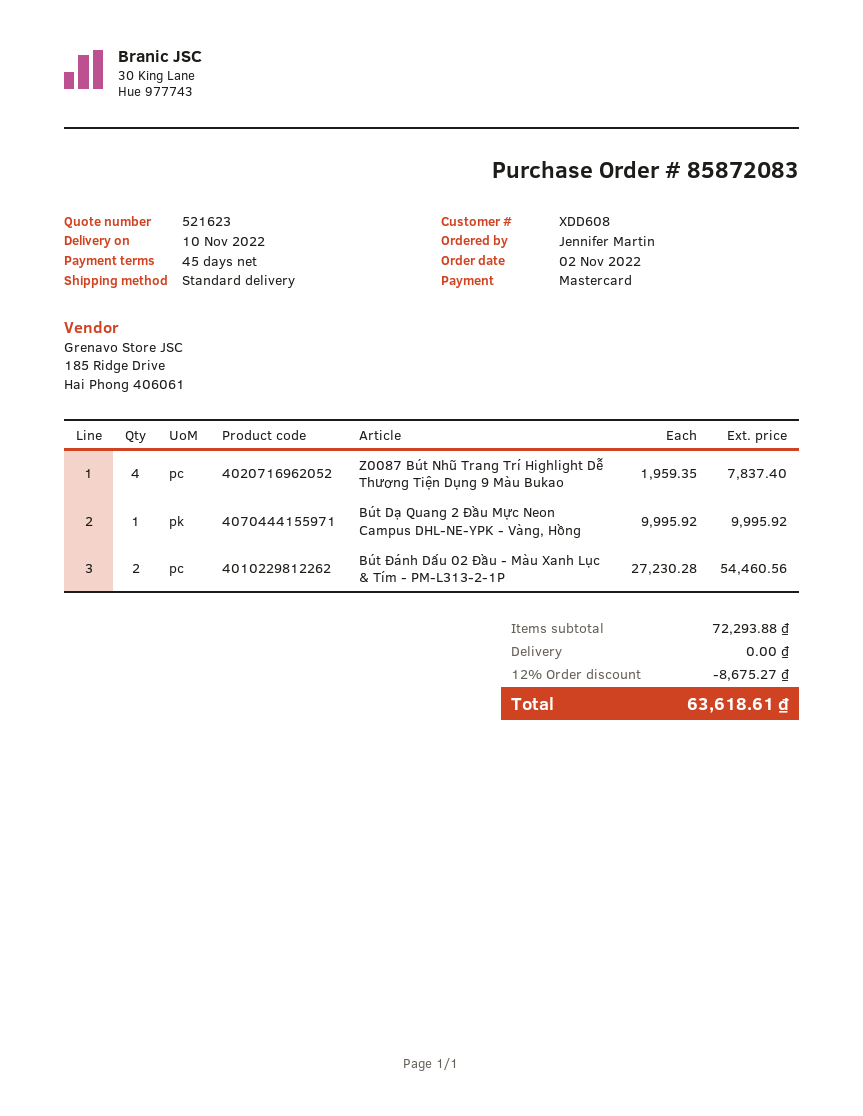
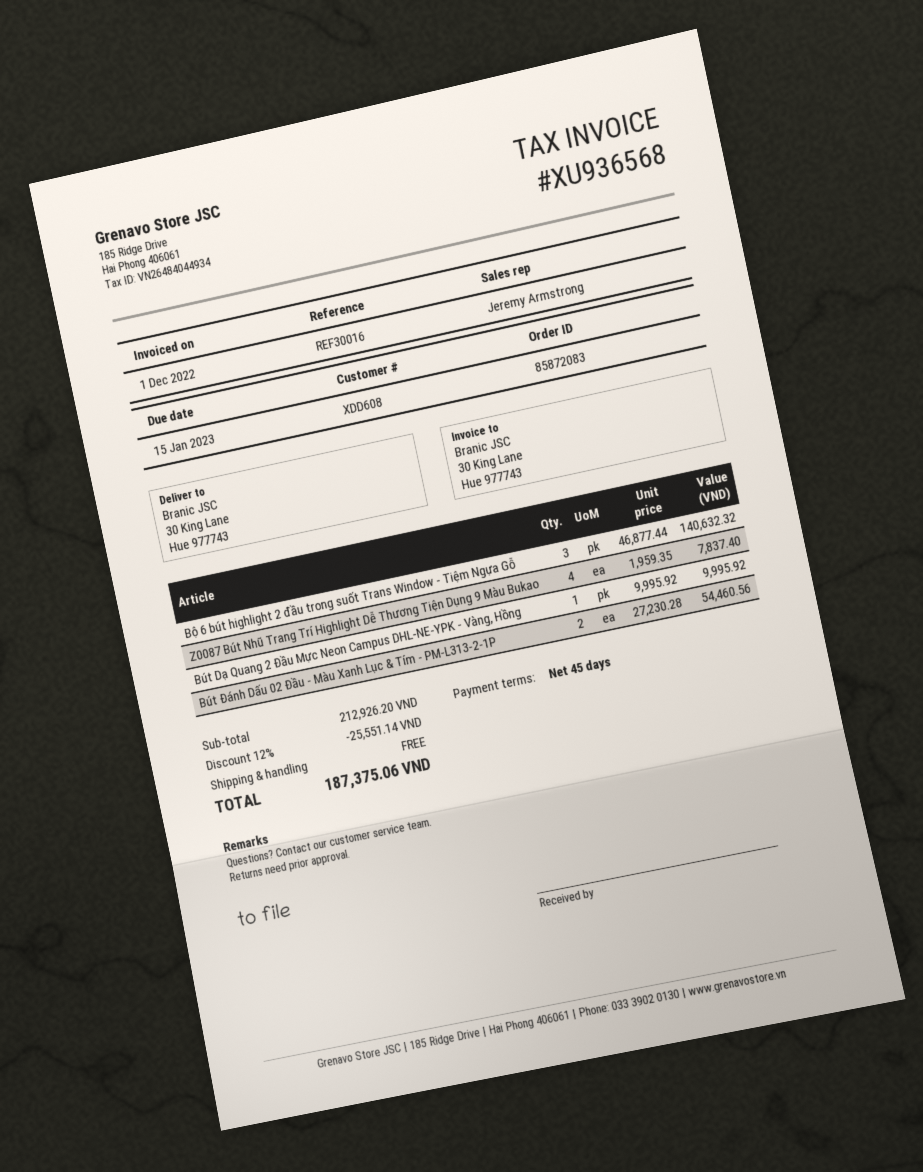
Bộ 6 bút highlight 2 đầu trong suốt Trans Window - Tiệm Ngựa Gỗ: none -> 3 x 46877.44 = 140632.32
subtotal: 72293.88 -> 212926.20
discount: 12% = 8675.27 -> 12% = 25551.14
total: 63618.61 -> 187375.06

